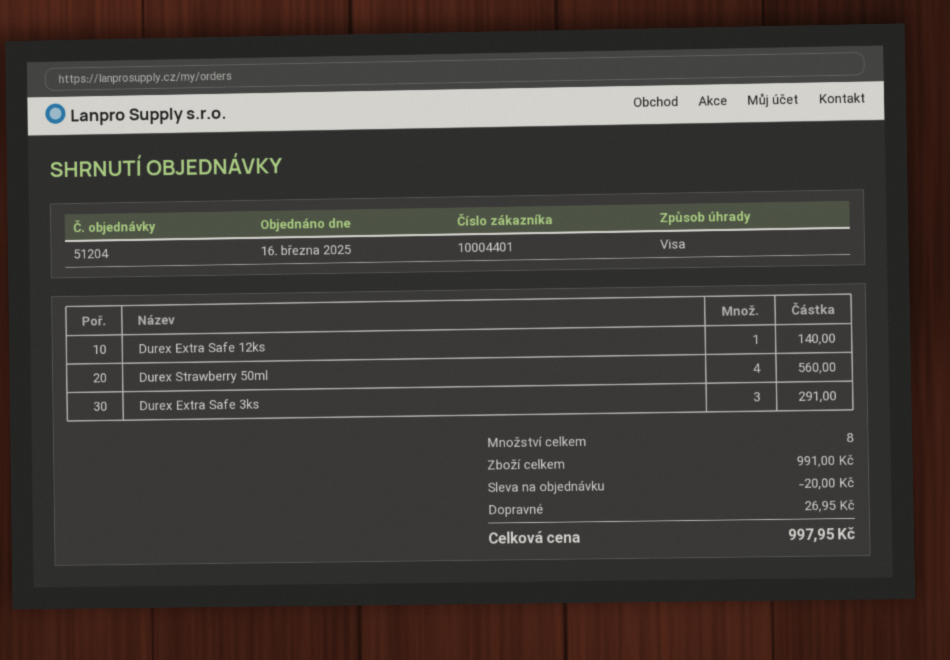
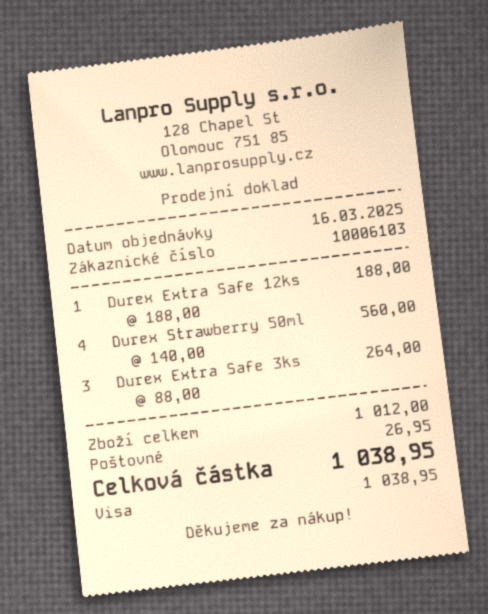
customer number: 10004401 -> 10006103
Durex Extra Safe 12ks: 1 for 140.00 -> 1 for 188.00
Durex Extra Safe 3ks: 3 for 291.00 -> 3 for 264.00
subtotal: 991.00 -> 1012.00
discount: 20.00 -> none
total: 997.95 -> 1038.95

